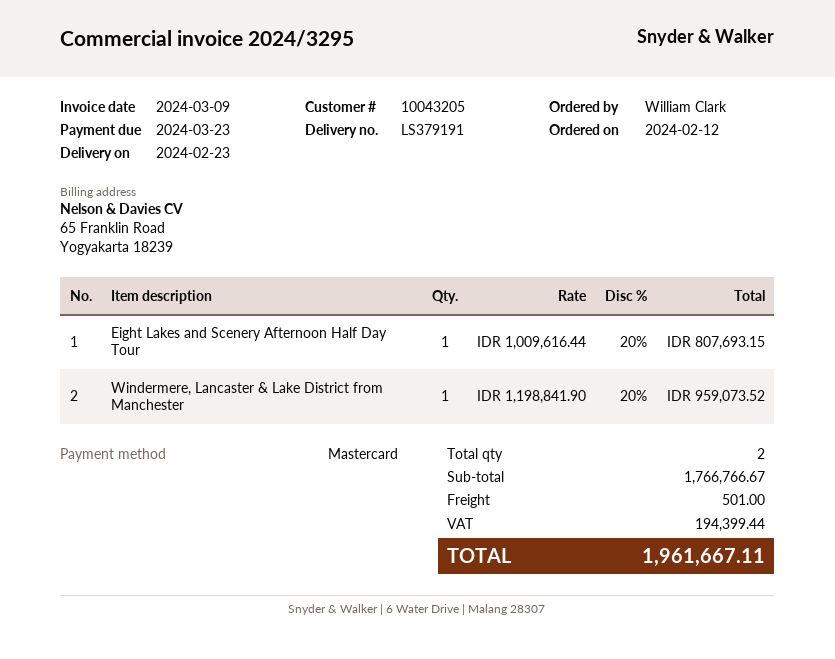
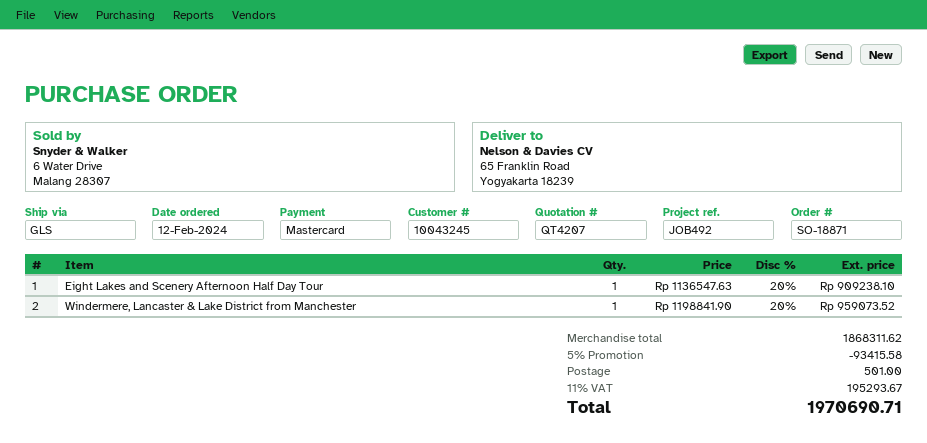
customer number: 10043205 -> 10043245
Eight Lakes and Scenery Afternoon Half Day Tour: 1 x 1009616.44 - 20% = 807693.15 -> 1 x 1136547.63 - 20% = 909238.10
subtotal: 1766766.67 -> 1868311.62
discount: none -> 5% = 93415.58
tax: 194399.44 -> 195293.67
total: 1961667.11 -> 1970690.71

